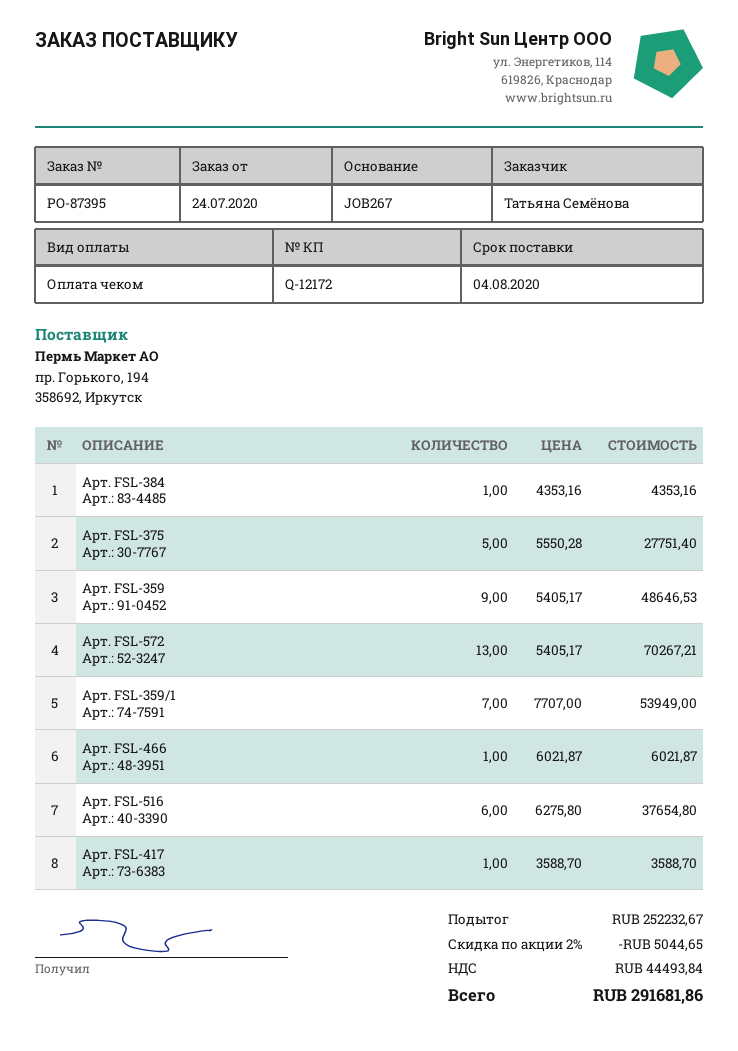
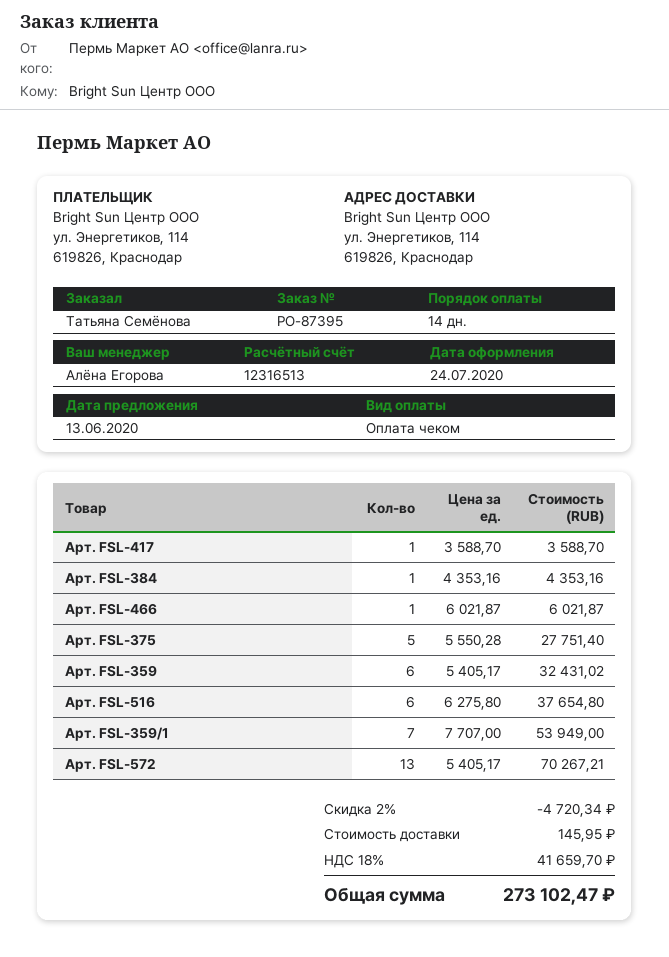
Арт. FSL-359: 9 x 5405.17 = 48646.53 -> 6 x 5405.17 = 32431.02
discount: 2% = 5044.65 -> 2% = 4720.34
shipping: none -> 145.95
tax: 44493.84 -> 41659.70
total: 291681.86 -> 273102.47

